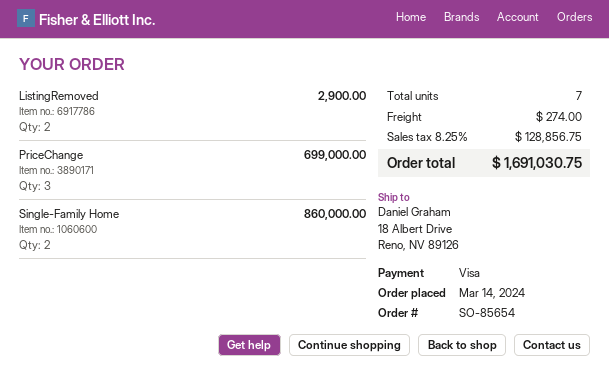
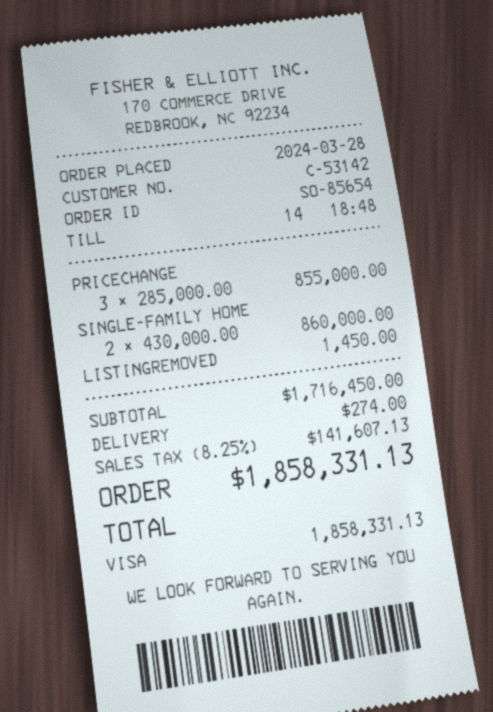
order date: 2024-03-14 -> 2024-03-28
ListingRemoved: 2 for 2900.00 -> 1 for 1450.00
PriceChange: 3 for 699000.00 -> 3 for 855000.00
tax: 8.25% = 128856.75 -> 8.25% = 141607.13
total: 1691030.75 -> 1858331.13

